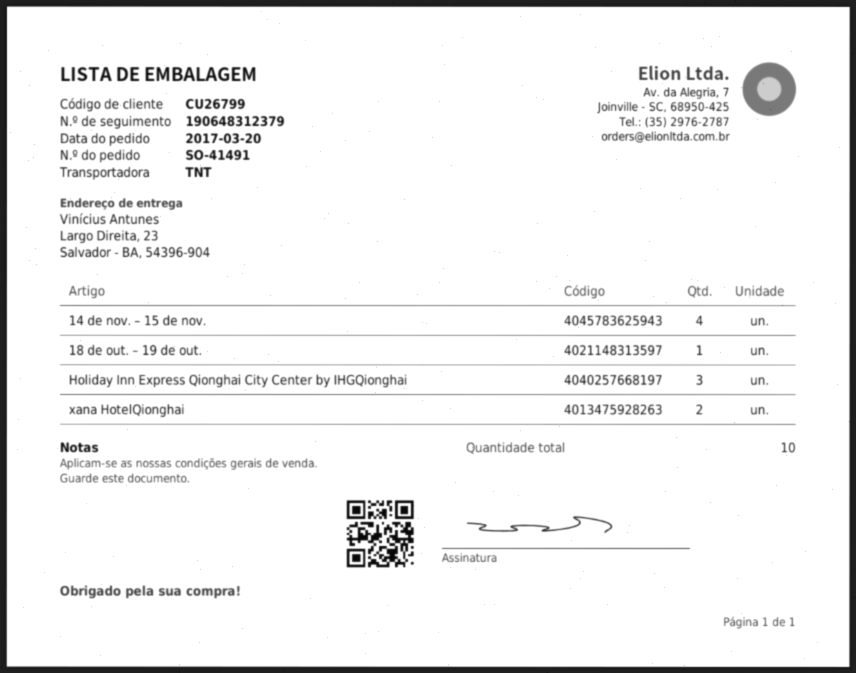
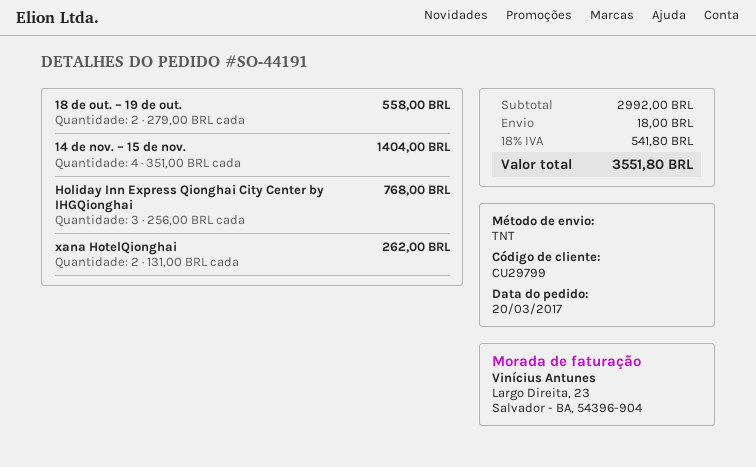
order number: SO-41491 -> SO-44191
customer number: CU26799 -> CU29799
18 de out. – 19 de out.: 1 -> 2

